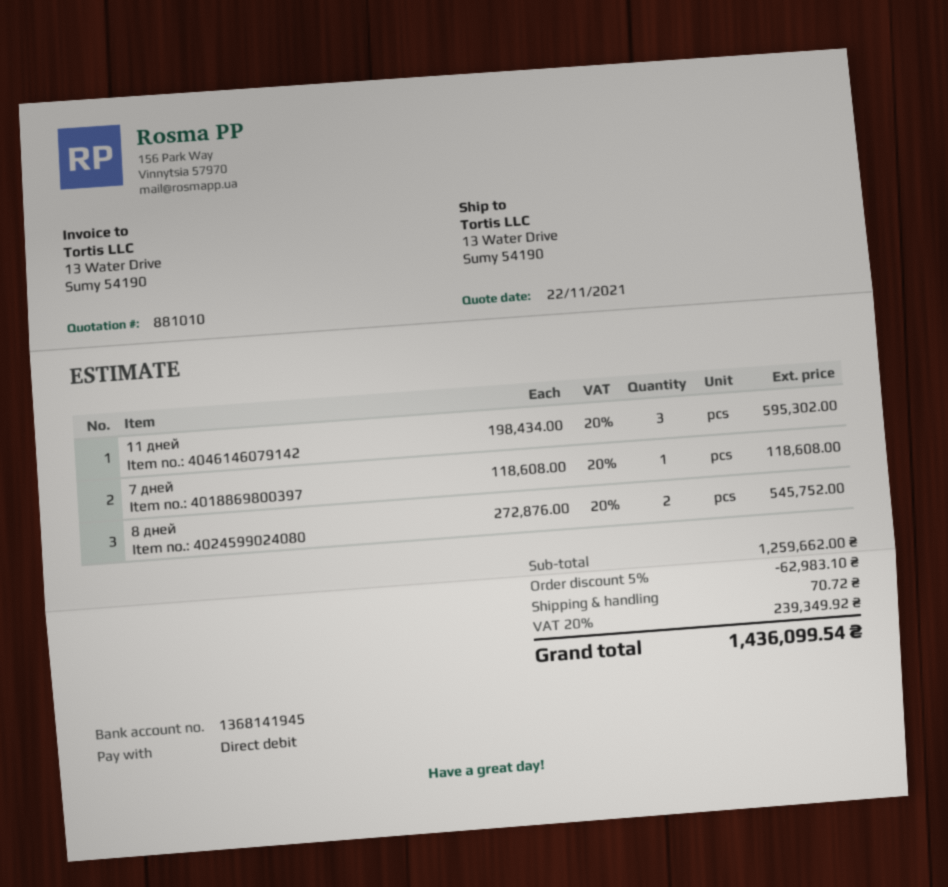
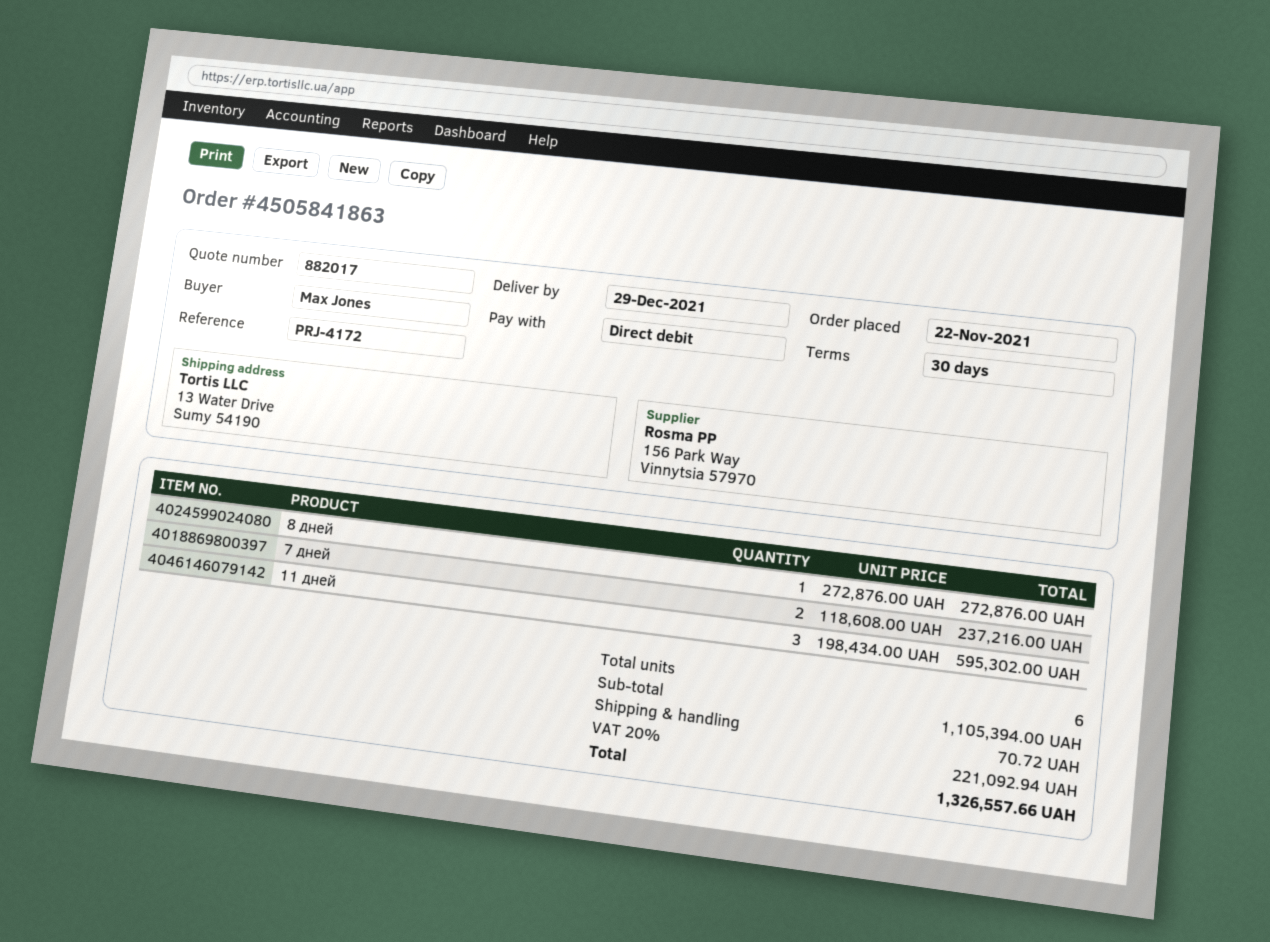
quote number: 881010 -> 882017
7 дней: 1 x 118608.00 = 118608.00 -> 2 x 118608.00 = 237216.00
8 дней: 2 x 272876.00 = 545752.00 -> 1 x 272876.00 = 272876.00
subtotal: 1259662.00 -> 1105394.00
discount: 5% = 62983.10 -> none
tax: 20% = 239349.92 -> 20% = 221092.94
total: 1436099.54 -> 1326557.66

